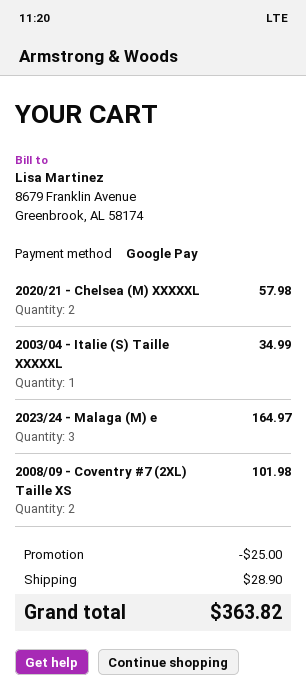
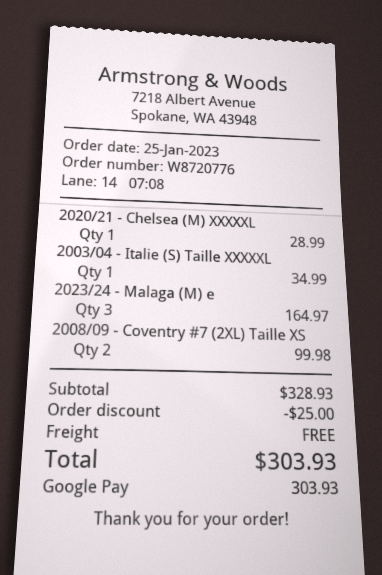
2020/21 - Chelsea (M) XXXXXL: 2 for 57.98 -> 1 for 28.99
2008/09 - Coventry #7 (2XL) Taille XS: 2 for 101.98 -> 2 for 99.98
shipping: 28.90 -> 0.00
total: 363.82 -> 303.93

